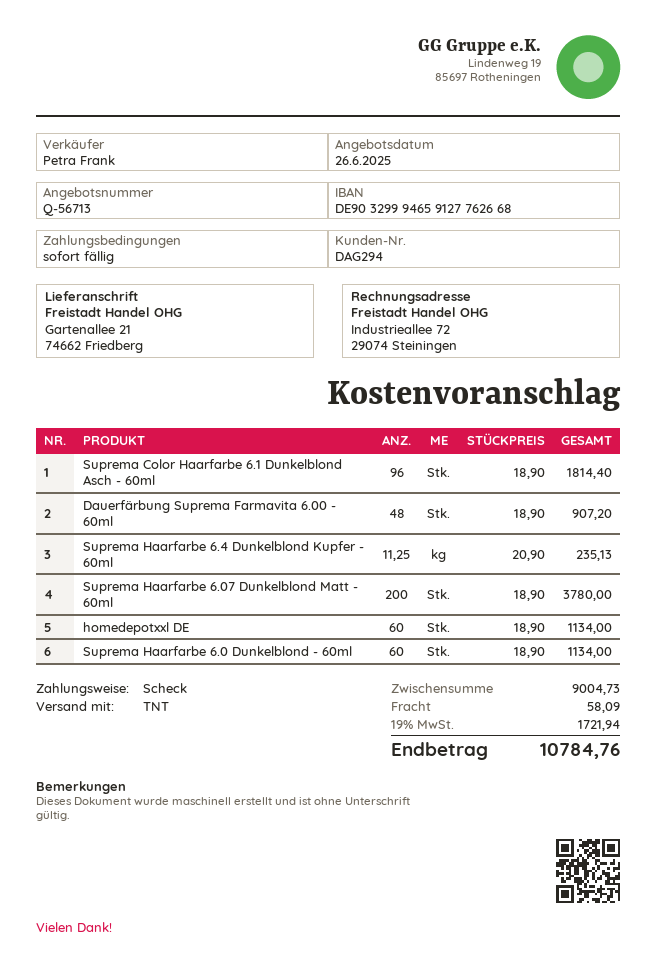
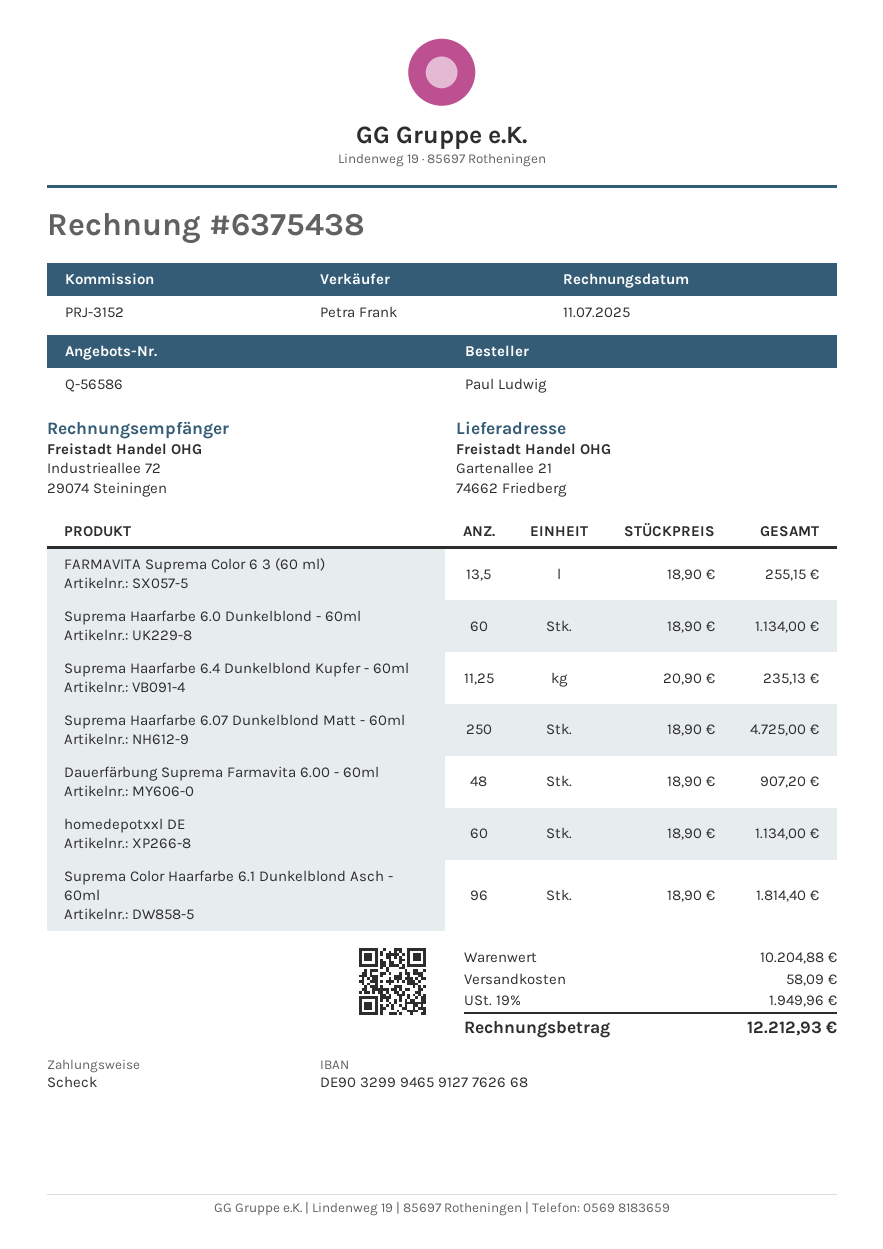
quote number: Q-56713 -> Q-56586
Suprema Haarfarbe 6.07 Dunkelblond Matt - 60ml: 200 x 18.90 = 3780.00 -> 250 x 18.90 = 4725.00
FARMAVITA Suprema Color 6 3 (60 ml): none -> 13.5 x 18.90 = 255.15
subtotal: 9004.73 -> 10204.88
tax: 19% = 1721.94 -> 19% = 1949.96
total: 10784.76 -> 12212.93

